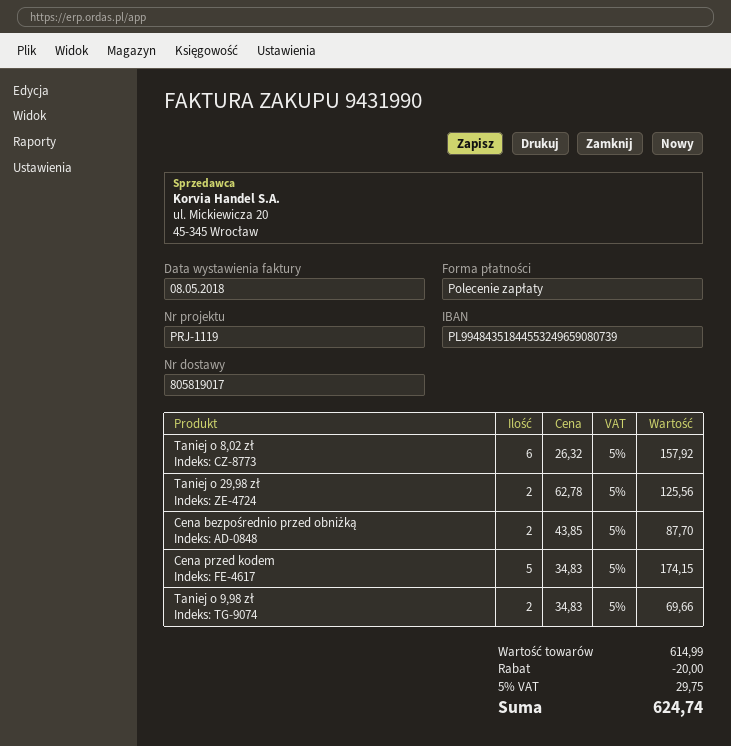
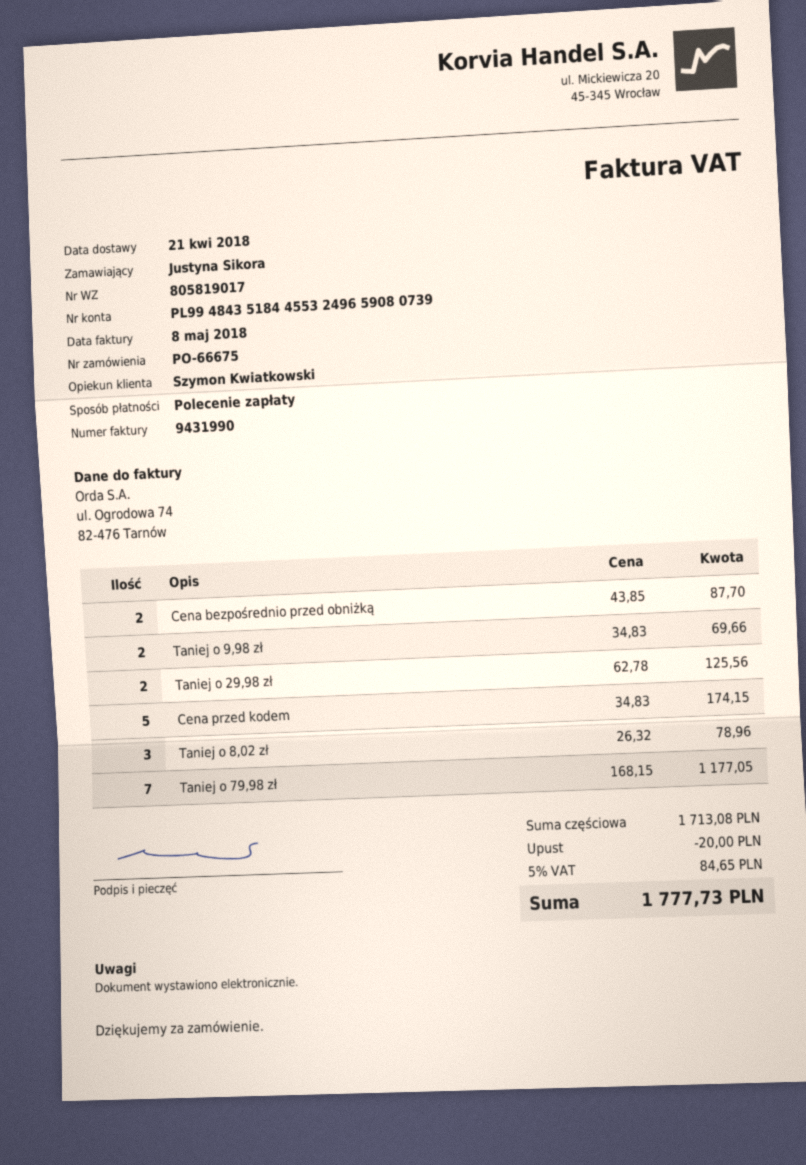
Taniej o 8,02 zł: 6 x 26.32 = 157.92 -> 3 x 26.32 = 78.96
Taniej o 79,98 zł: none -> 7 x 168.15 = 1177.05
subtotal: 614.99 -> 1713.08
tax: 5% = 29.75 -> 5% = 84.65
total: 624.74 -> 1777.73

